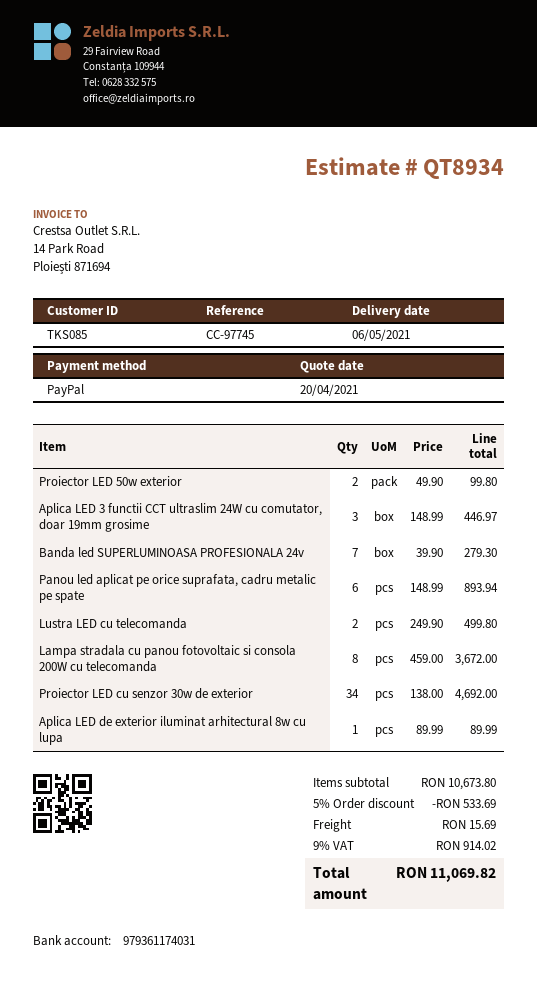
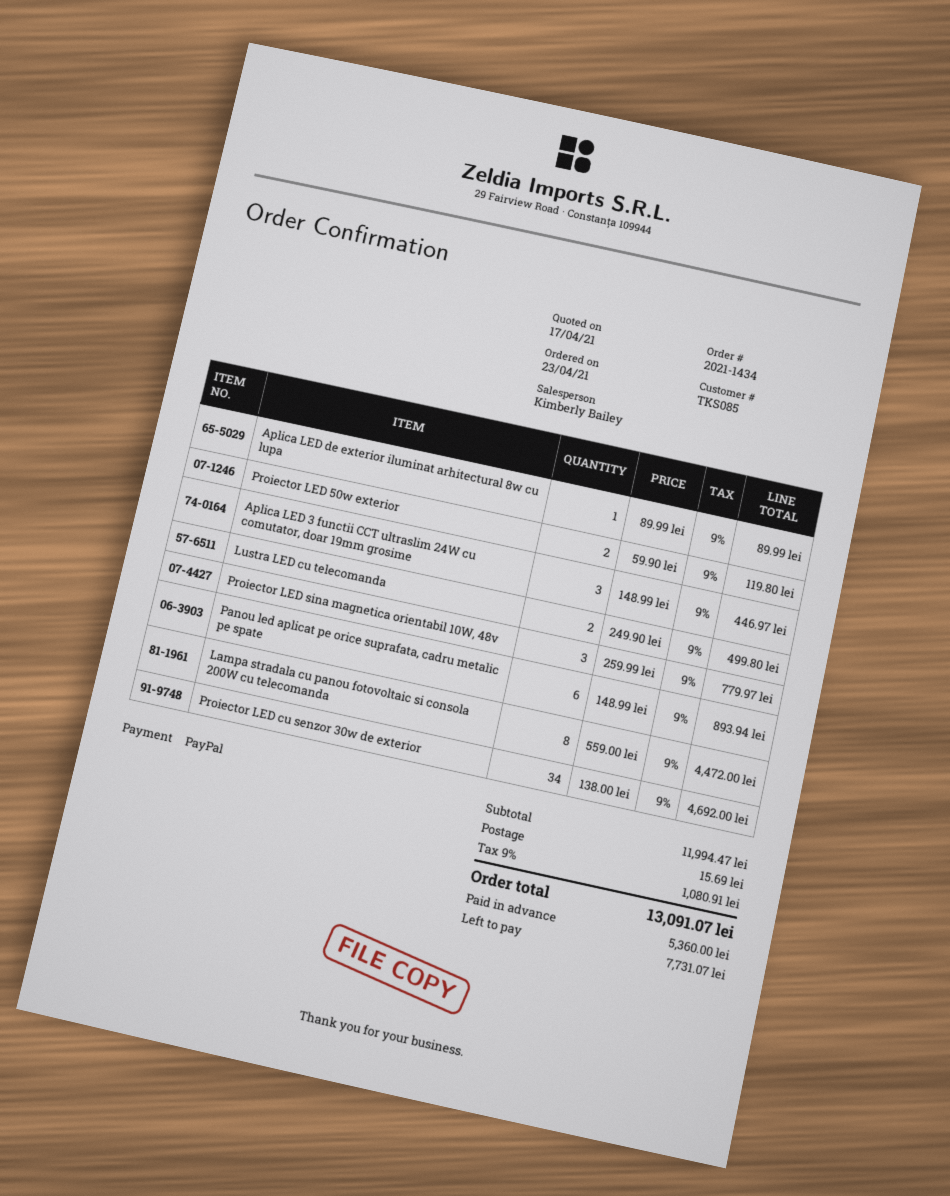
quote date: 2021-04-20 -> 2021-04-17
Proiector LED 50w exterior: 2 x 49.90 = 99.80 -> 2 x 59.90 = 119.80
Banda led SUPERLUMINOASA PROFESIONALA 24v: 7 x 39.90 = 279.30 -> none
Lampa stradala cu panou fotovoltaic si consola 200W cu telecomanda: 8 x 459.00 = 3672.00 -> 8 x 559.00 = 4472.00
Proiector LED sina magnetica orientabil 10W, 48v: none -> 3 x 259.99 = 779.97
subtotal: 10673.80 -> 11994.47
discount: 5% = 533.69 -> none
tax: 9% = 914.02 -> 9% = 1080.91
total: 11069.82 -> 13091.07

